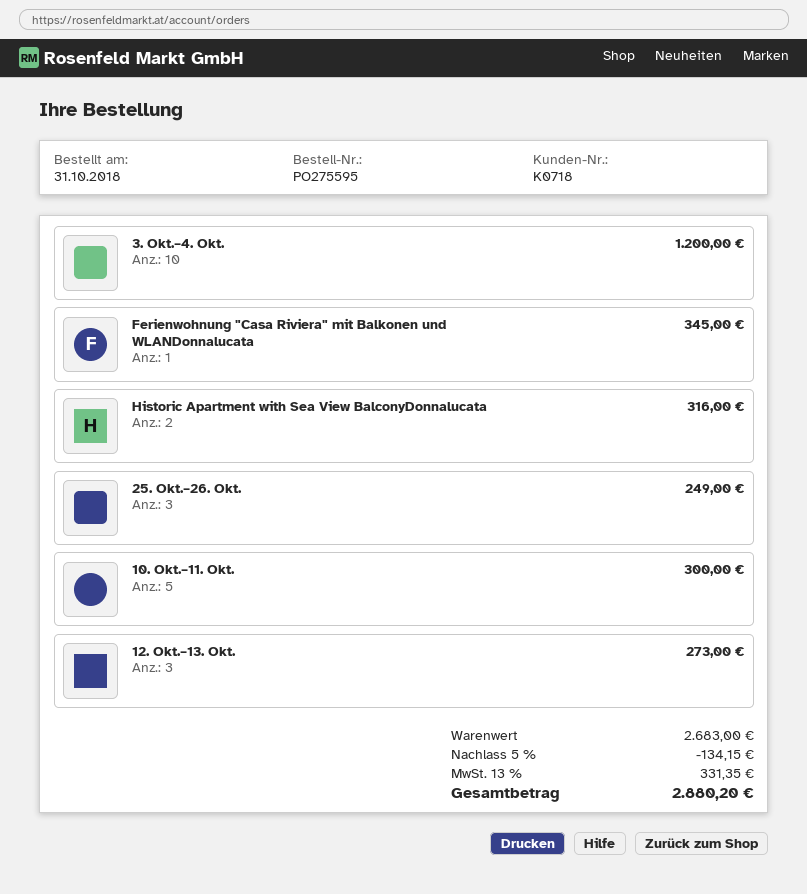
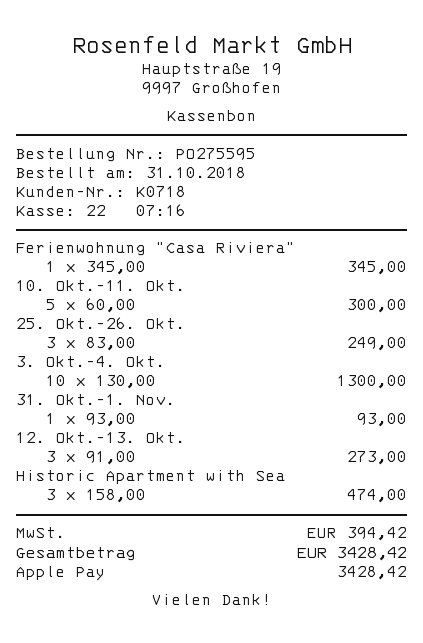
3. Okt.–4. Okt.: 10 for 1200.00 -> 10 for 1300.00
Historic Apartment with Sea View BalconyDonnalucata: 2 for 316.00 -> 3 for 474.00
31. Okt.–1. Nov.: none -> 1 for 93.00
discount: 5% = 134.15 -> none
tax: 331.35 -> 394.42
total: 2880.20 -> 3428.42

